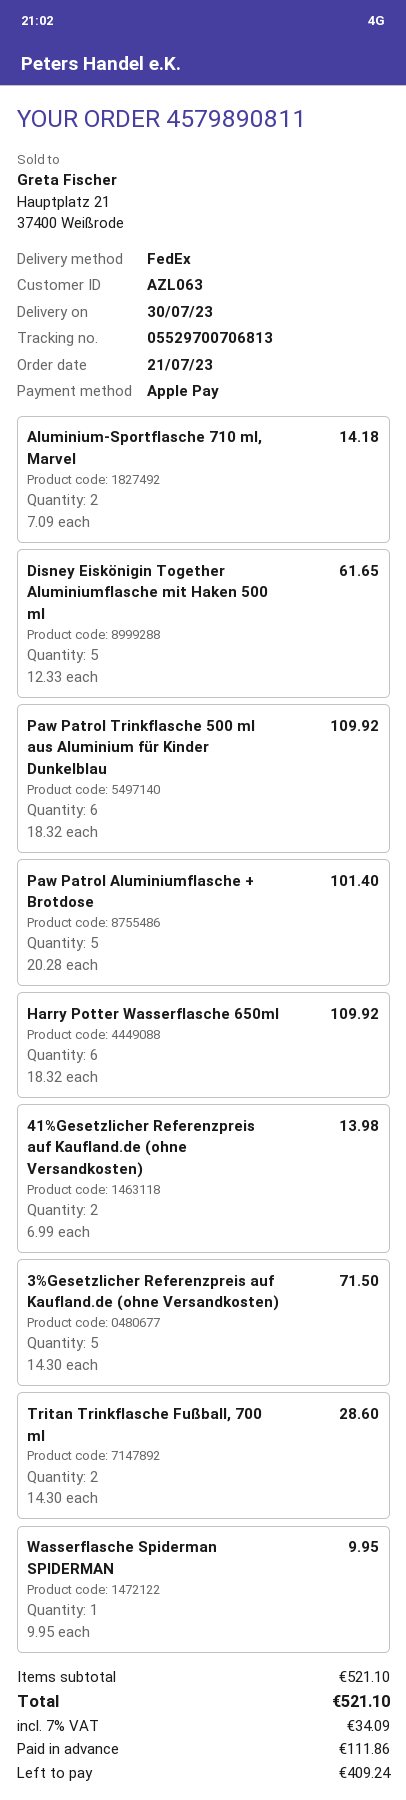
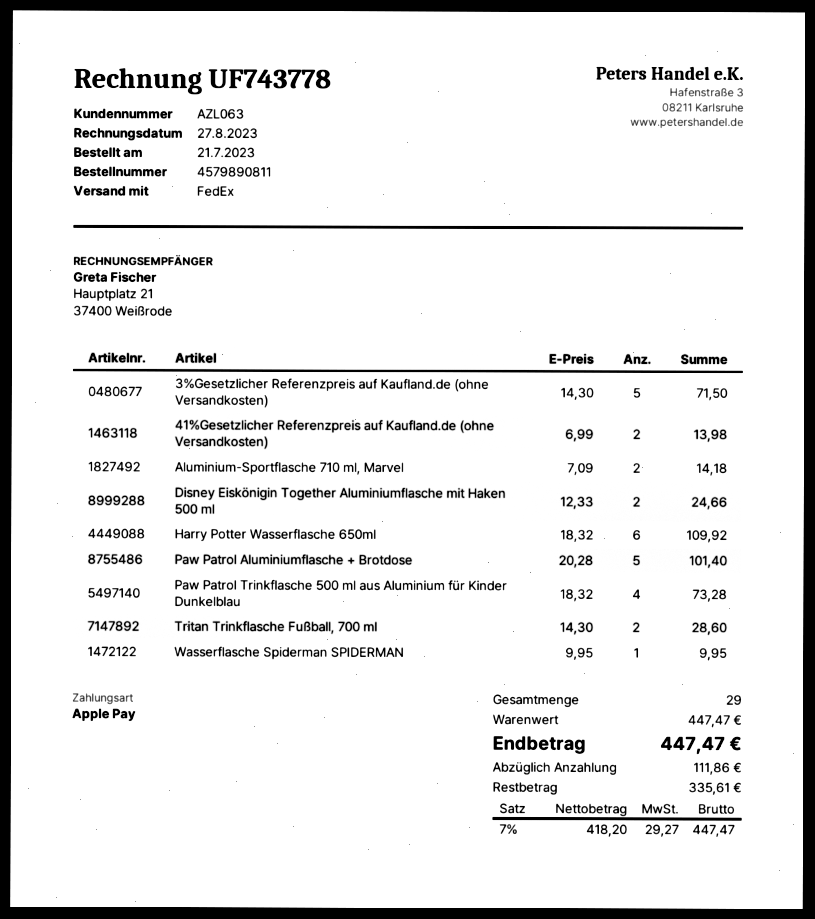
Disney Eiskönigin Together Aluminiumflasche mit Haken 500 ml: 5 x 12.33 = 61.65 -> 2 x 12.33 = 24.66
Paw Patrol Trinkflasche 500 ml aus Aluminium für Kinder Dunkelblau: 6 x 18.32 = 109.92 -> 4 x 18.32 = 73.28
subtotal: 521.10 -> 447.47
tax: 7% = 34.09 -> 7% = 29.27
total: 521.10 -> 447.47
balance: 409.24 -> 335.61

